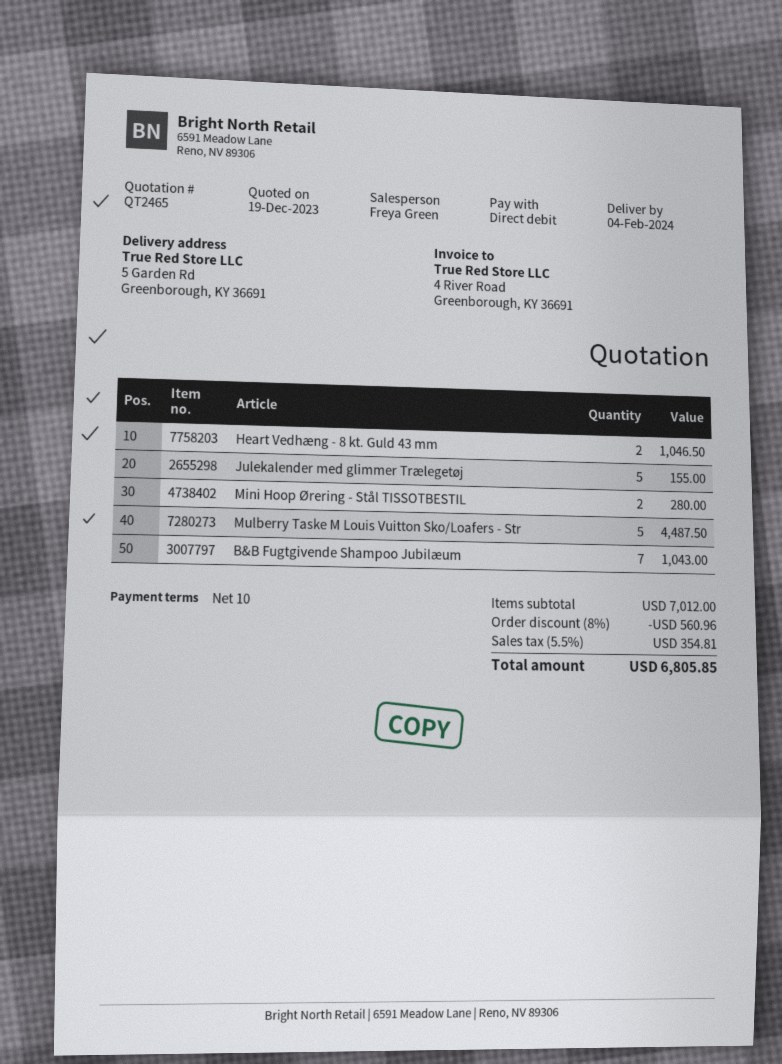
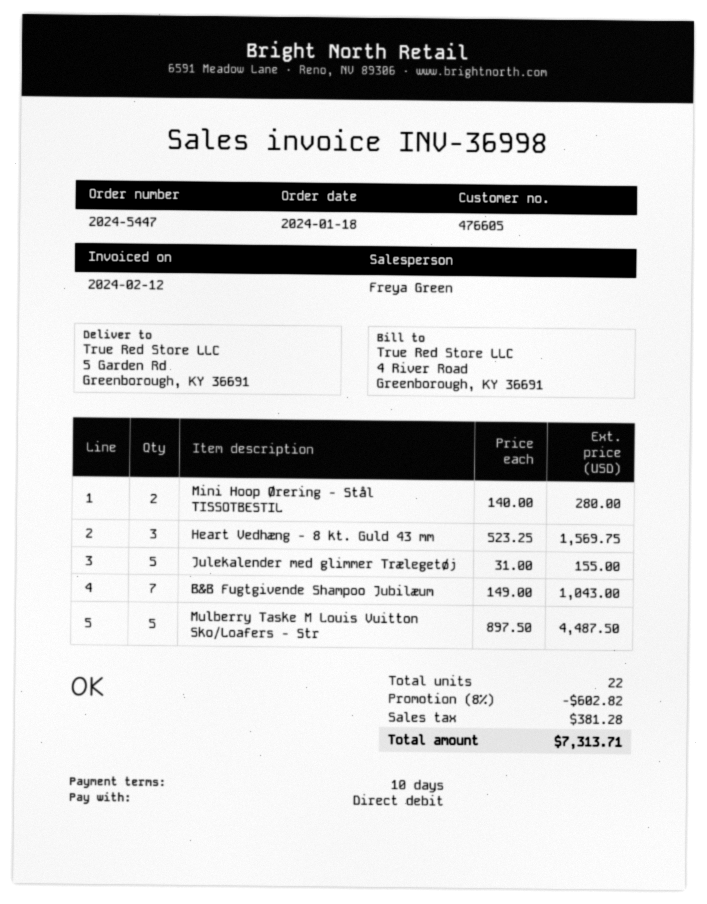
Heart Vedhæng - 8 kt. Guld 43 mm: 2 for 1046.50 -> 3 for 1569.75
discount: 8% = 560.96 -> 8% = 602.82
tax: 354.81 -> 381.28
total: 6805.85 -> 7313.71

